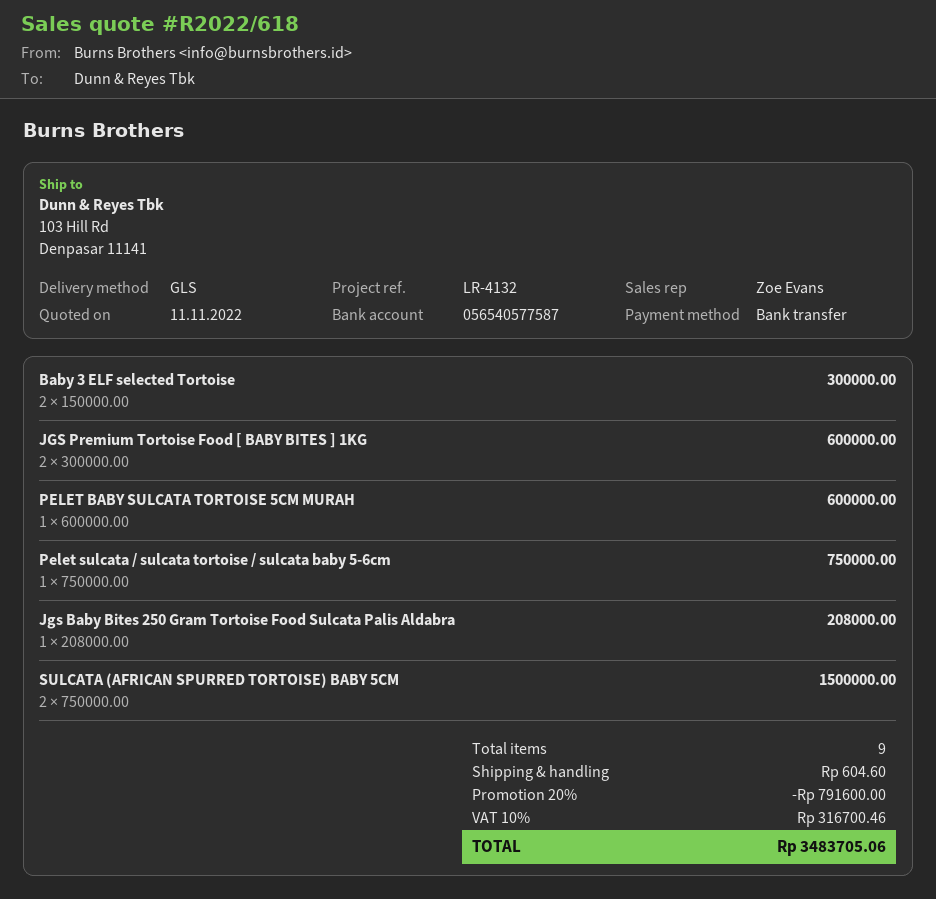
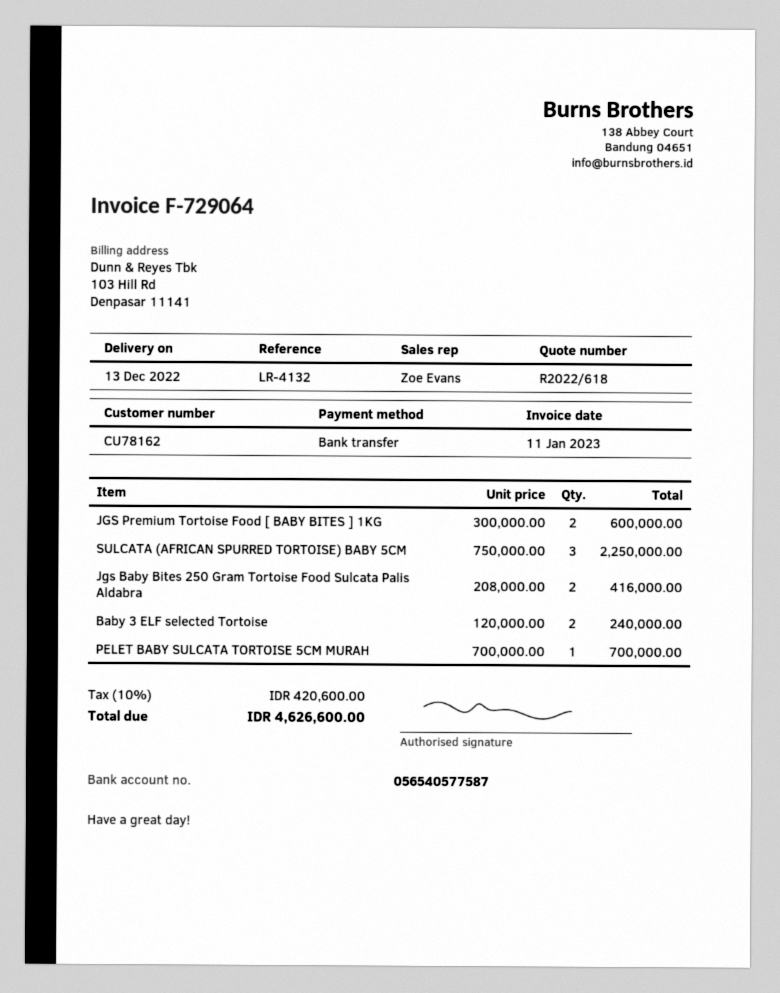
Baby 3 ELF selected Tortoise: 2 x 150000.00 = 300000.00 -> 2 x 120000.00 = 240000.00
PELET BABY SULCATA TORTOISE 5CM MURAH: 1 x 600000.00 = 600000.00 -> 1 x 700000.00 = 700000.00
Pelet sulcata / sulcata tortoise / sulcata baby 5-6cm: 1 x 750000.00 = 750000.00 -> none
Jgs Baby Bites 250 Gram Tortoise Food Sulcata Palis Aldabra: 1 x 208000.00 = 208000.00 -> 2 x 208000.00 = 416000.00
SULCATA (AFRICAN SPURRED TORTOISE) BABY 5CM: 2 x 750000.00 = 1500000.00 -> 3 x 750000.00 = 2250000.00
discount: 20% = 791600.00 -> none
shipping: 604.60 -> none
tax: 10% = 316700.46 -> 10% = 420600.00
total: 3483705.06 -> 4626600.00

